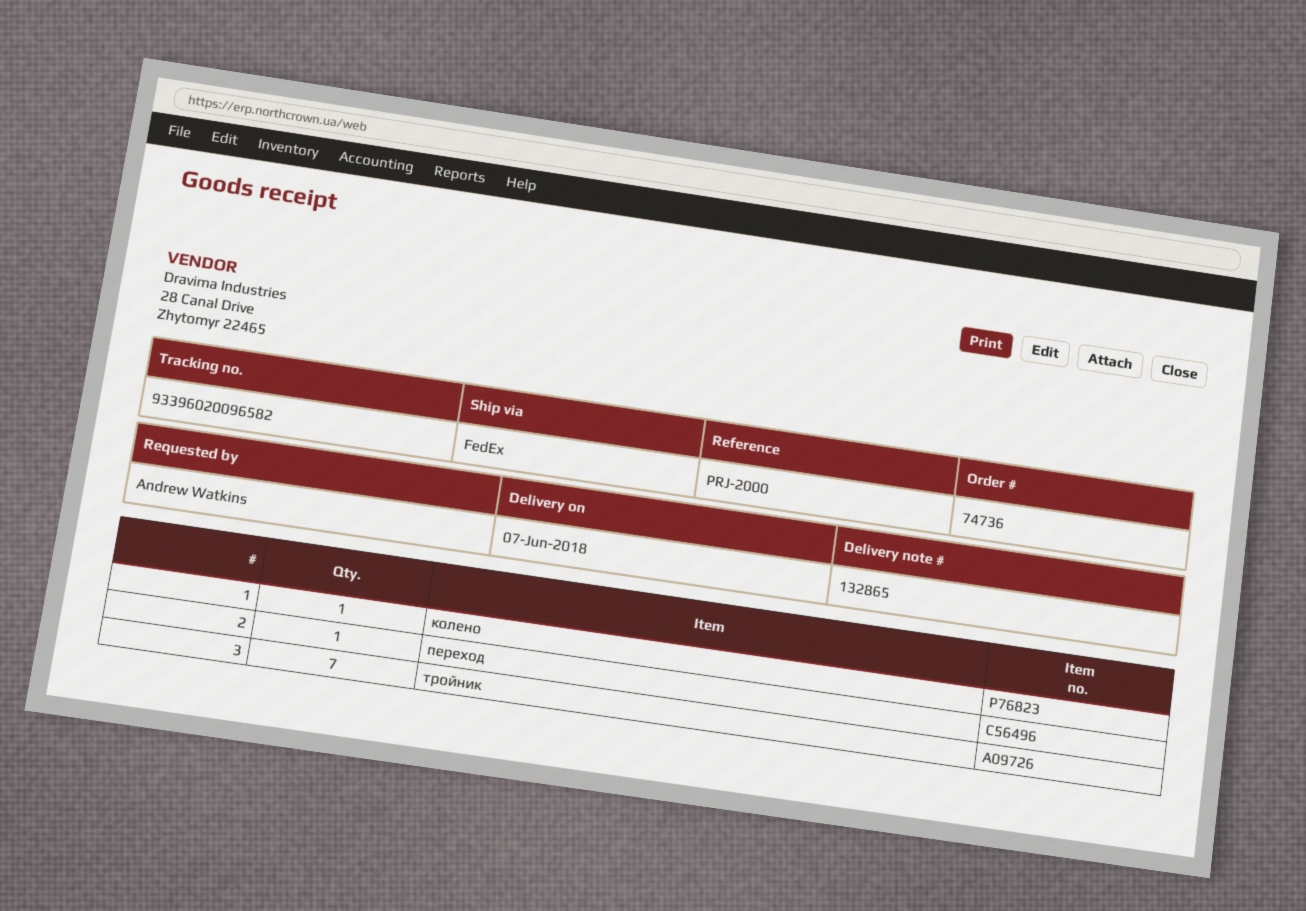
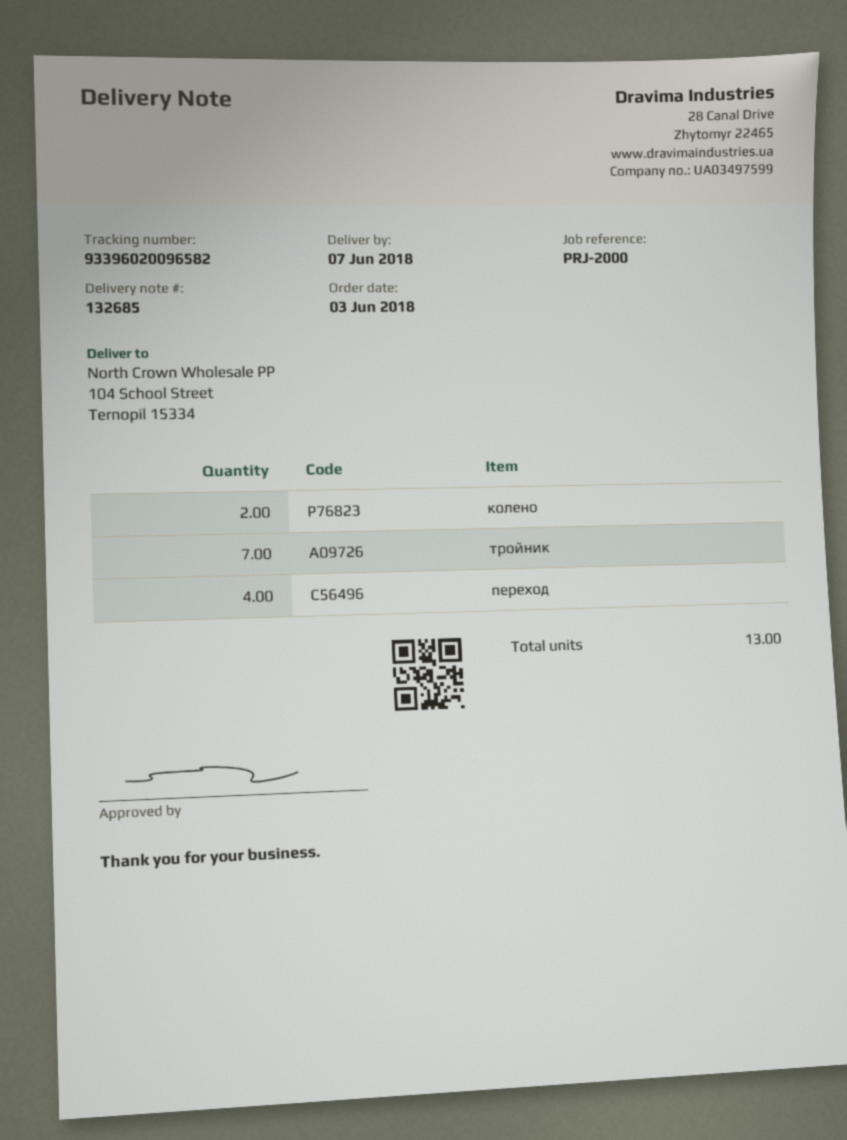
delivery note number: 132865 -> 132685
колено: 1 -> 2
переход: 1 -> 4

